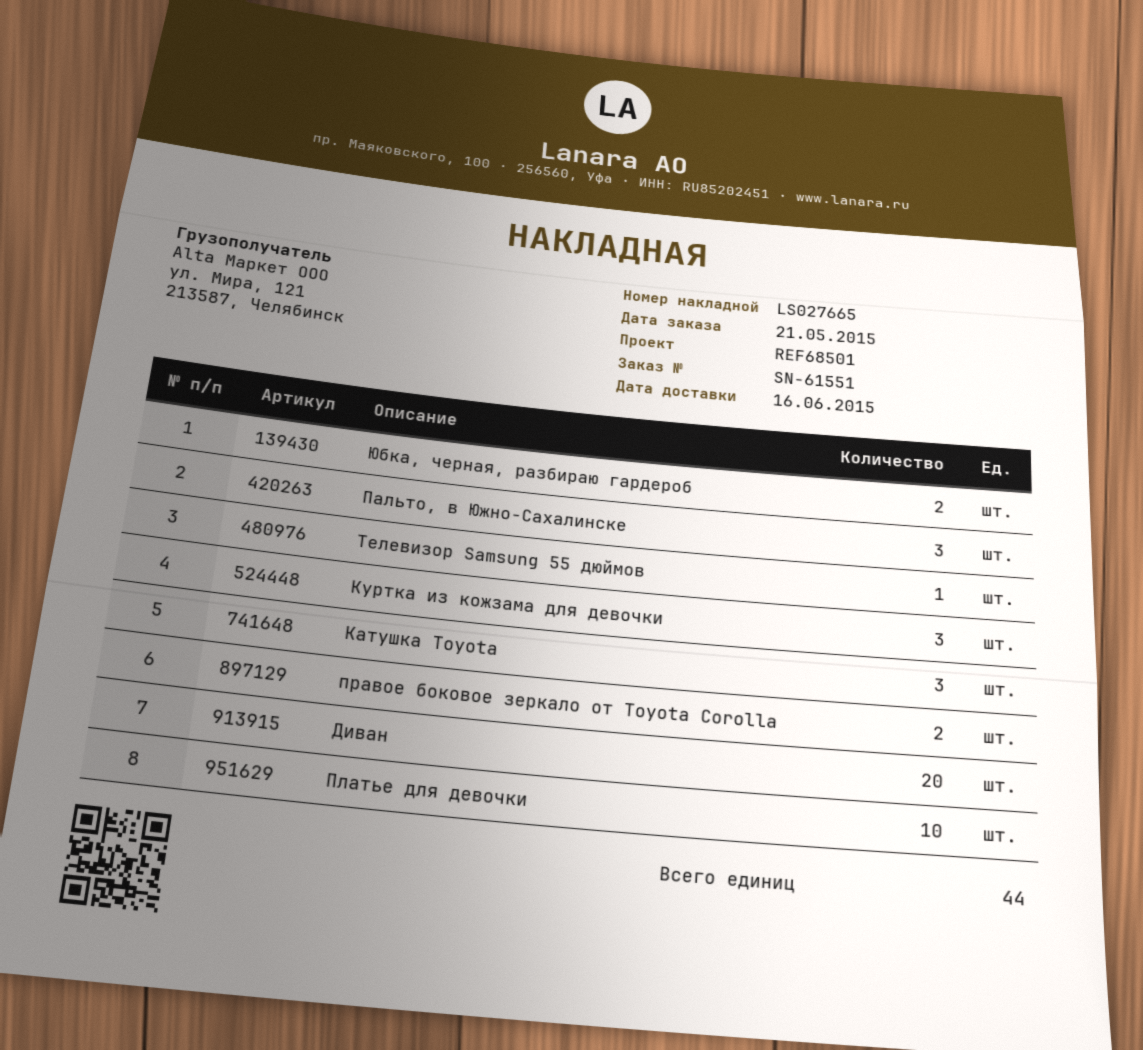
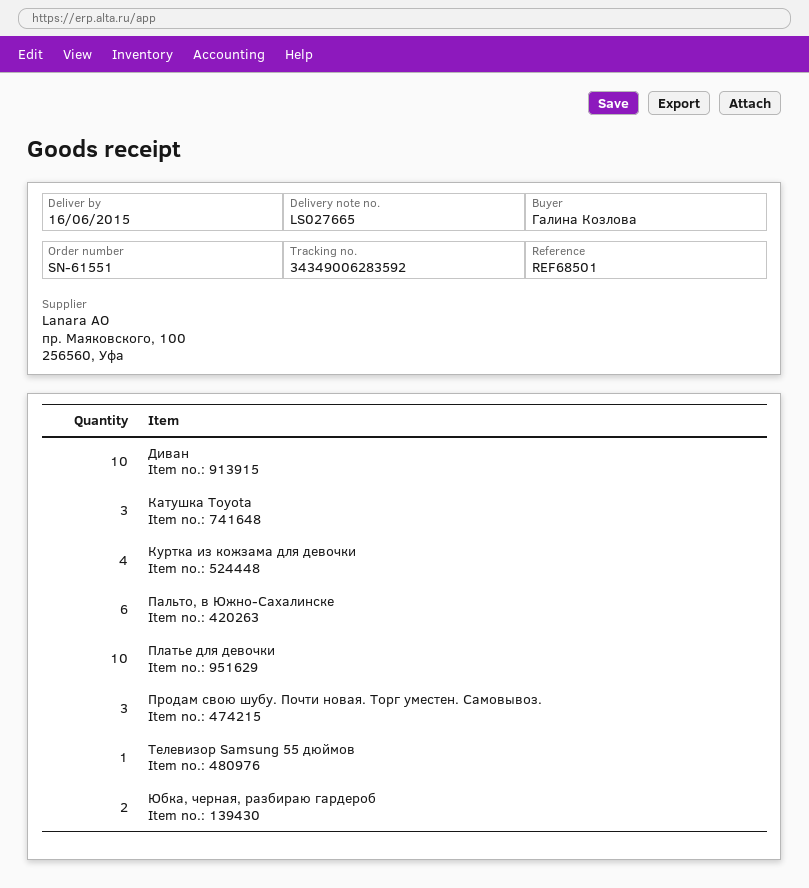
Пальто, в Южно-Сахалинске: 3 -> 6
Куртка из кожзама для девочки: 3 -> 4
правое боковое зеркало от Toyota Corolla: 2 -> none
Диван: 20 -> 10
Продам свою шубу. Почти новая. Торг уместен. Самовывоз.: none -> 3

